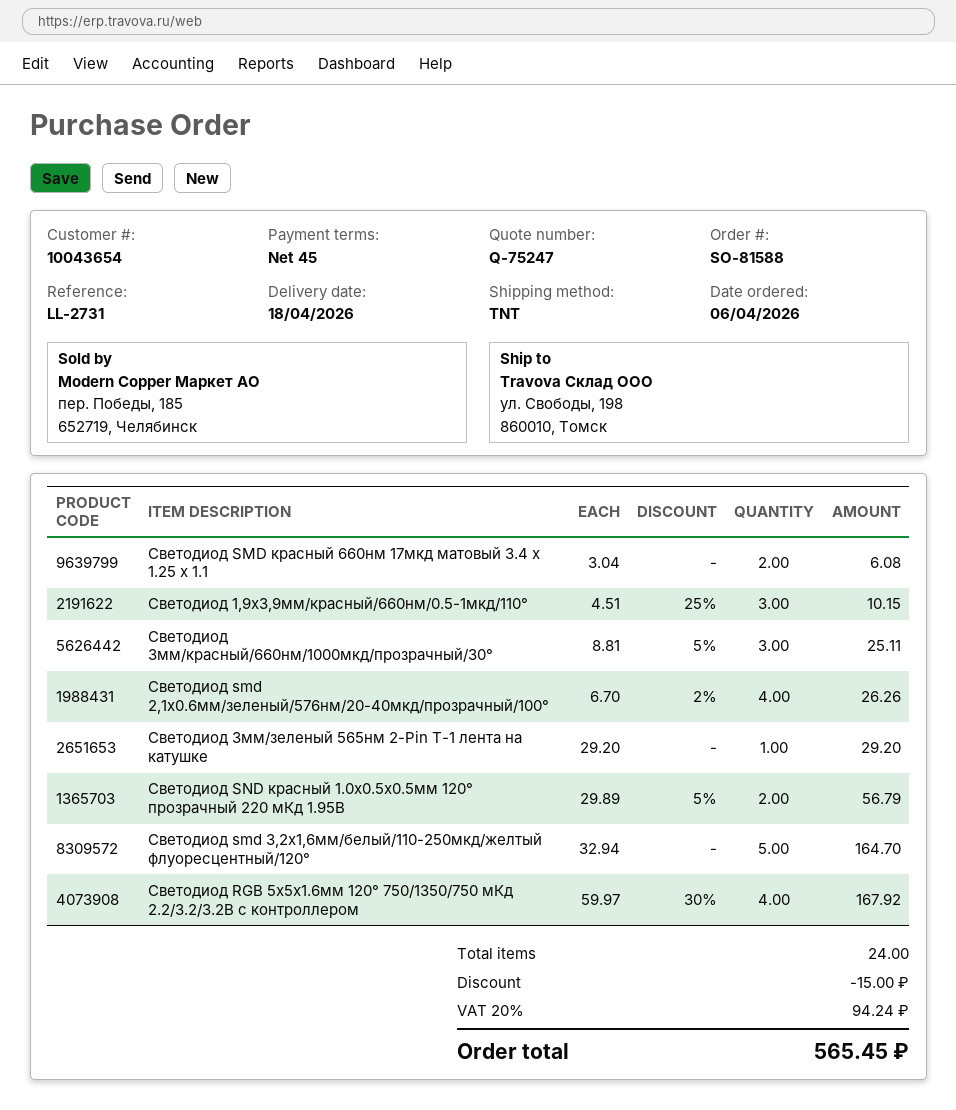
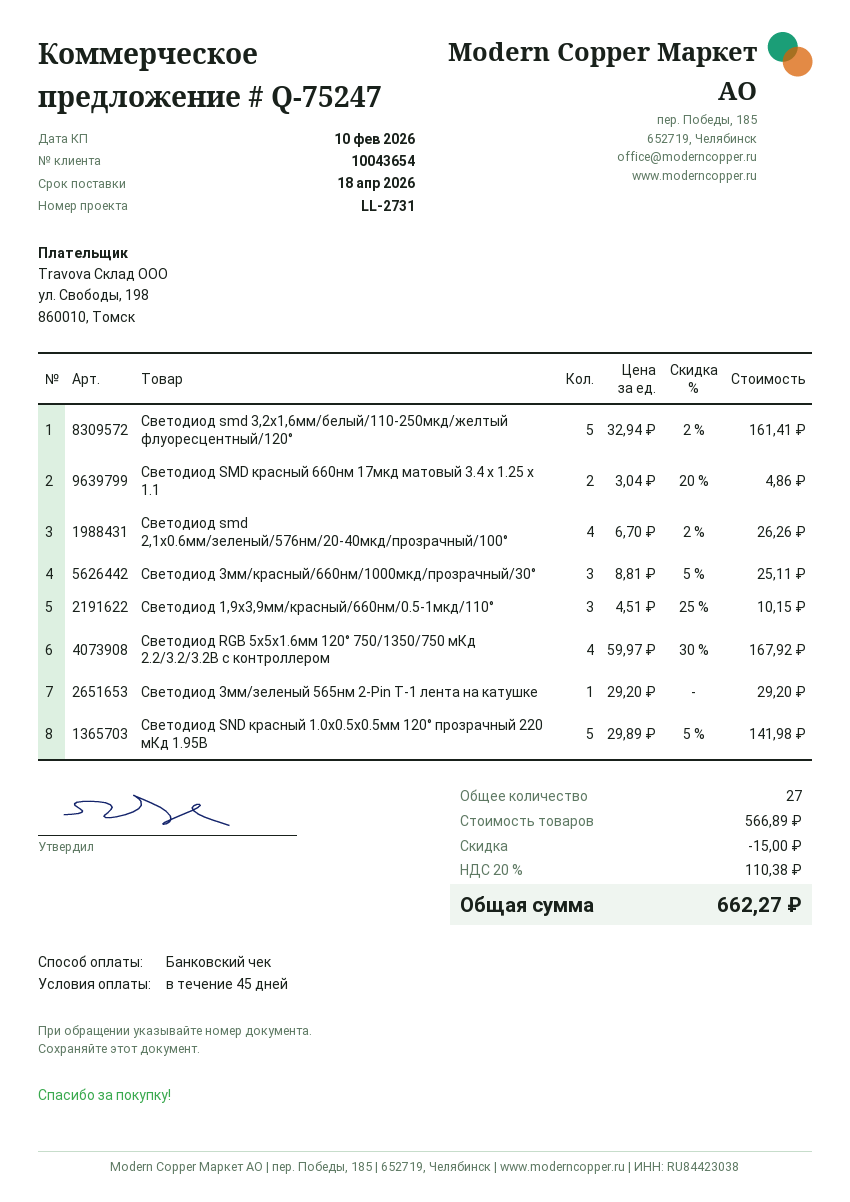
Светодиод SMD красный 660нм 17мкд матовый 3.4 x 1.25 x 1.1: 2 x 3.04 = 6.08 -> 2 x 3.04 - 20% = 4.86
Светодиод SND красный 1.0x0.5x0.5мм 120° прозрачный 220 мКд 1.95В: 2 x 29.89 - 5% = 56.79 -> 5 x 29.89 - 5% = 141.98
Светодиод smd 3,2х1,6мм/белый/110-250мкд/желтый флуоресцентный/120°: 5 x 32.94 = 164.70 -> 5 x 32.94 - 2% = 161.41
total quantity: 24 -> 27
tax: 20% = 94.24 -> 20% = 110.38
total: 565.45 -> 662.27

